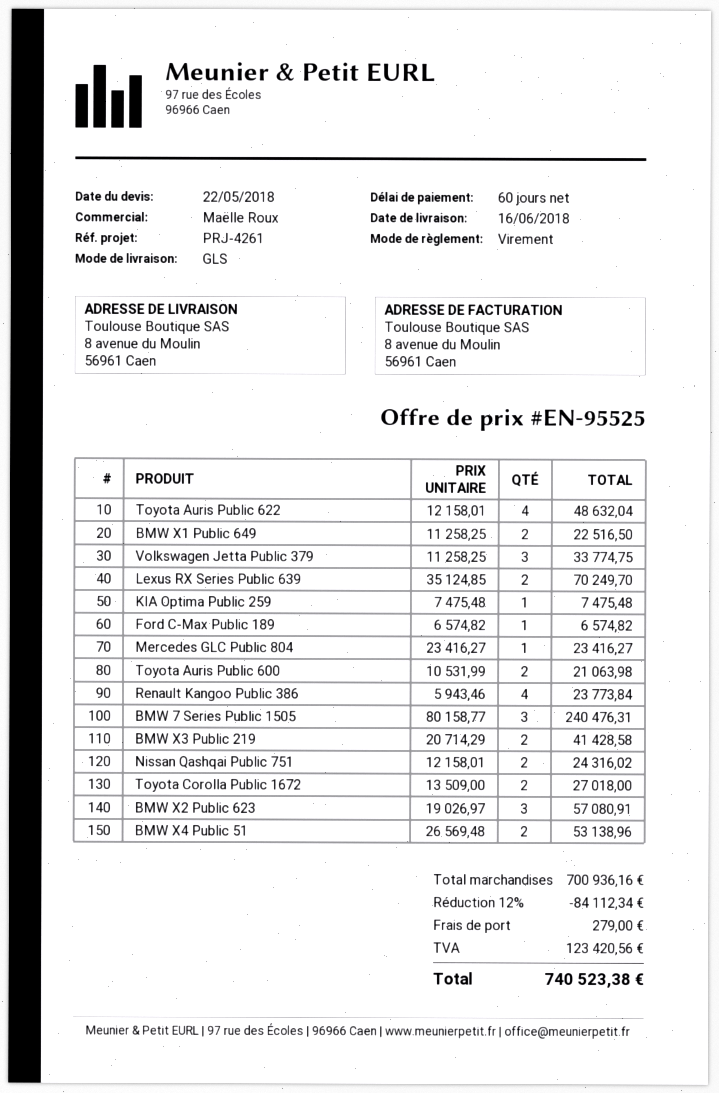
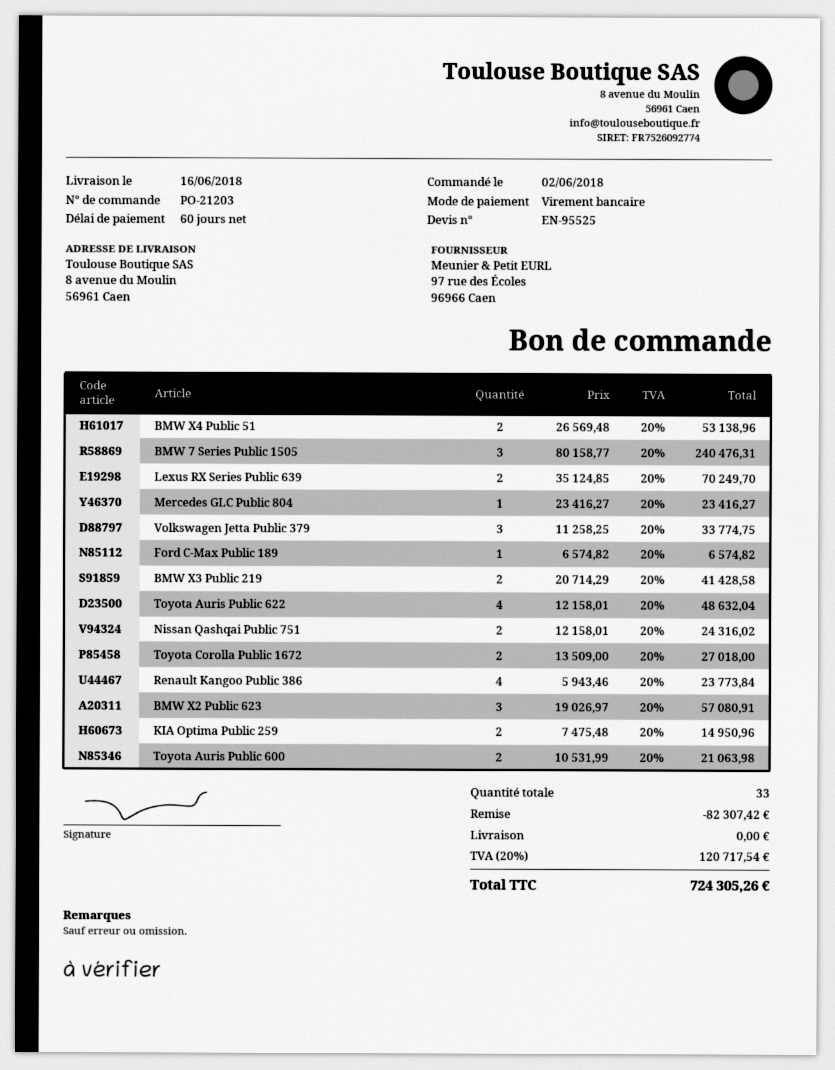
BMW X1 Public 649: 2 x 11258.25 = 22516.50 -> none
KIA Optima Public 259: 1 x 7475.48 = 7475.48 -> 2 x 7475.48 = 14950.96
discount: 84112.34 -> 82307.42
shipping: 279.00 -> 0.00
tax: 123420.56 -> 120717.54
total: 740523.38 -> 724305.26

